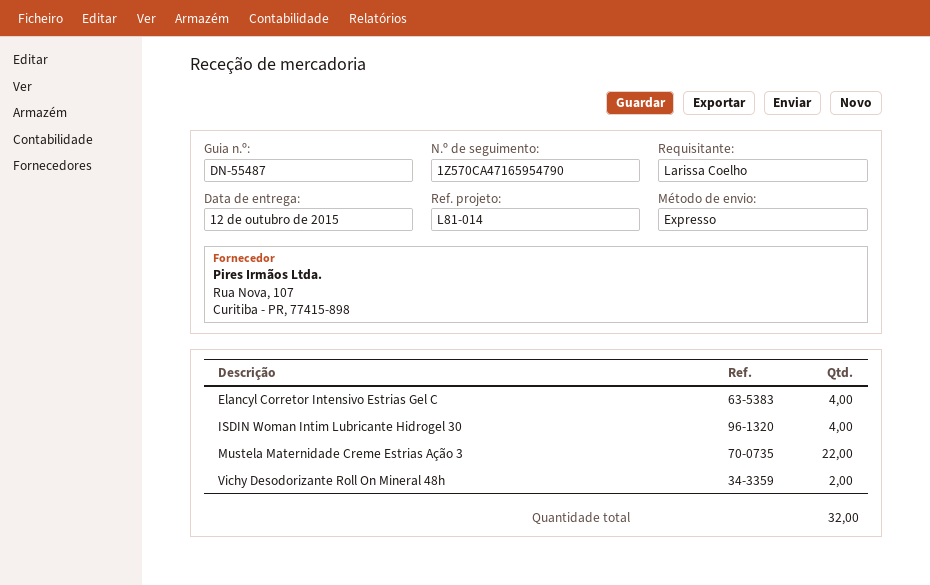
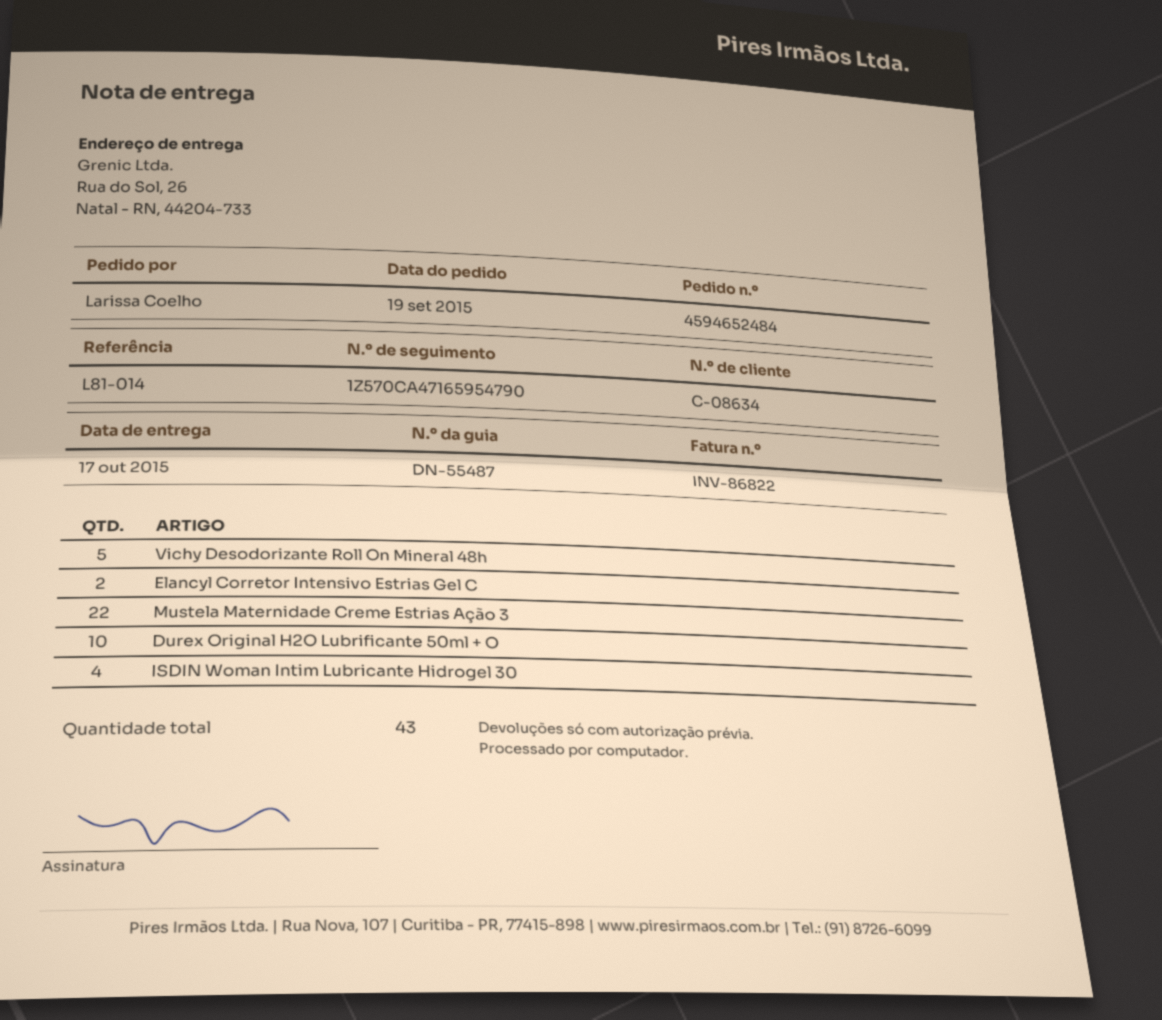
delivery date: 2015-10-12 -> 2015-10-17
Elancyl Corretor Intensivo Estrias Gel C: 4 -> 2
Vichy Desodorizante Roll On Mineral 48h: 2 -> 5
Durex Original H2O Lubrificante 50ml + O: none -> 10
total quantity: 32 -> 43

